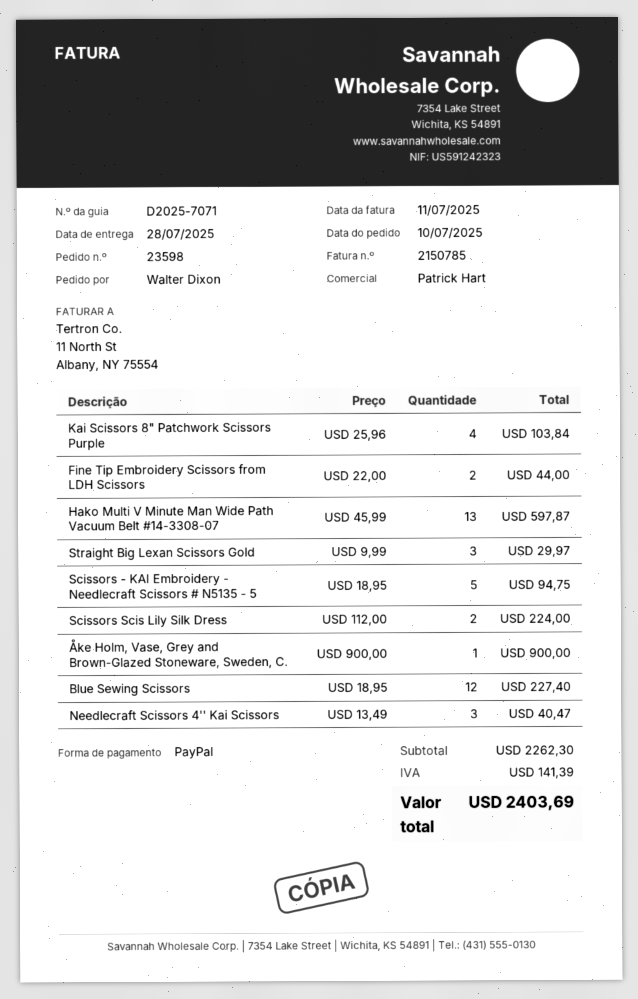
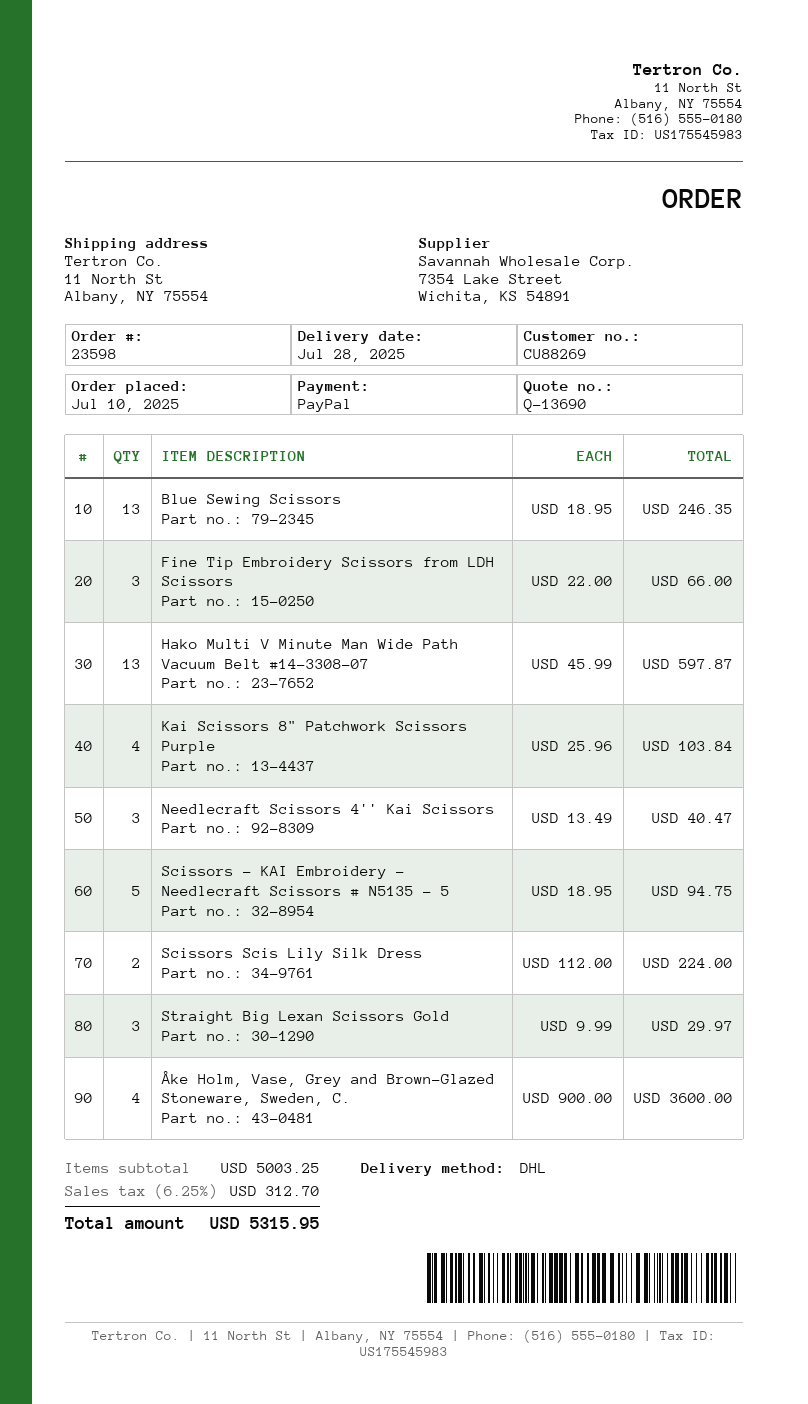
Fine Tip Embroidery Scissors from LDH Scissors: 2 x 22.00 = 44.00 -> 3 x 22.00 = 66.00
Åke Holm, Vase, Grey and Brown-Glazed Stoneware, Sweden, C.: 1 x 900.00 = 900.00 -> 4 x 900.00 = 3600.00
Blue Sewing Scissors: 12 x 18.95 = 227.40 -> 13 x 18.95 = 246.35
subtotal: 2262.30 -> 5003.25
tax: 141.39 -> 312.70
total: 2403.69 -> 5315.95

